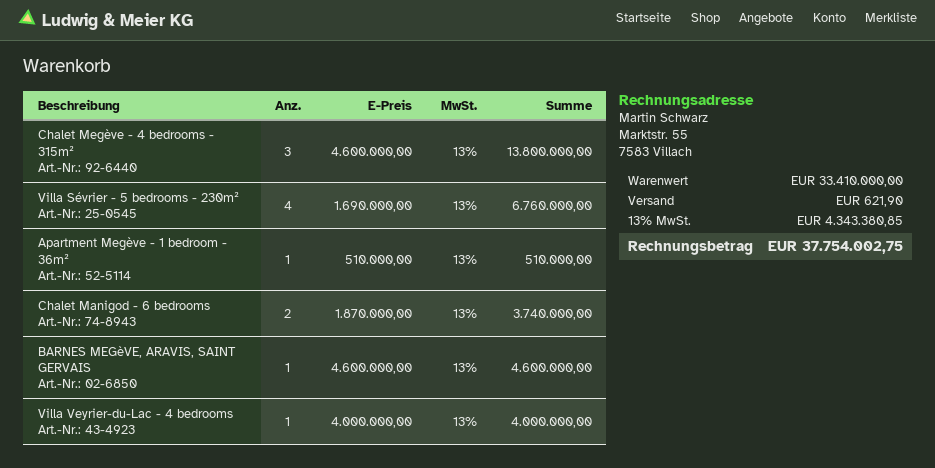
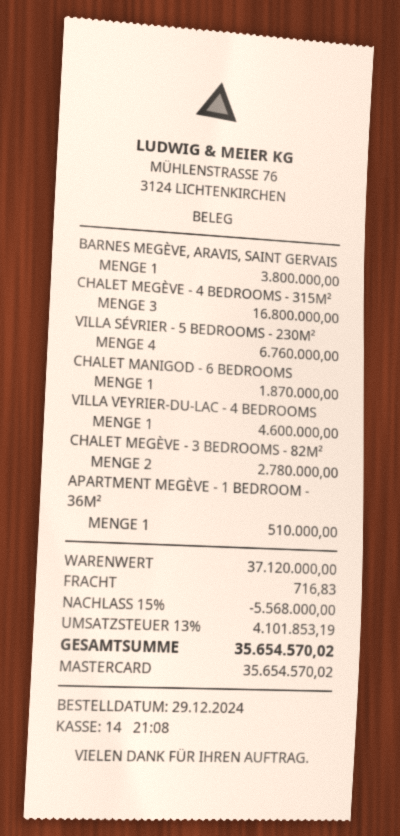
Chalet Megève - 4 bedrooms - 315m²: 3 for 13800000.00 -> 3 for 16800000.00
Chalet Manigod - 6 bedrooms: 2 for 3740000.00 -> 1 for 1870000.00
BARNES MEGèVE, ARAVIS, SAINT GERVAIS: 1 for 4600000.00 -> 1 for 3800000.00
Villa Veyrier-du-Lac - 4 bedrooms: 1 for 4000000.00 -> 1 for 4600000.00
CHALET MEGÈVE - 3 BEDROOMS - 82M²: none -> 2 for 2780000.00
subtotal: 33410000.00 -> 37120000.00
discount: none -> 15% = 5568000.00
shipping: 621.90 -> 716.83
tax: 13% = 4343380.85 -> 13% = 4101853.19
total: 37754002.75 -> 35654570.02

